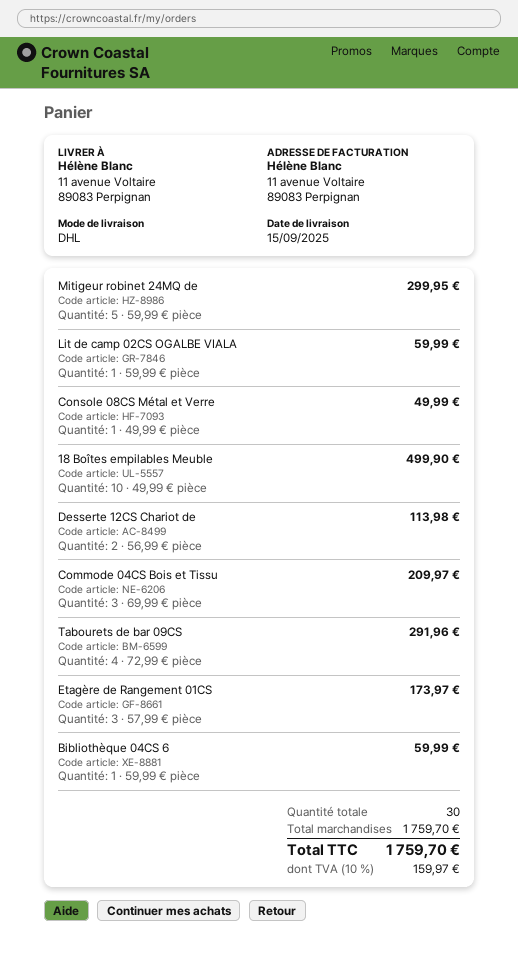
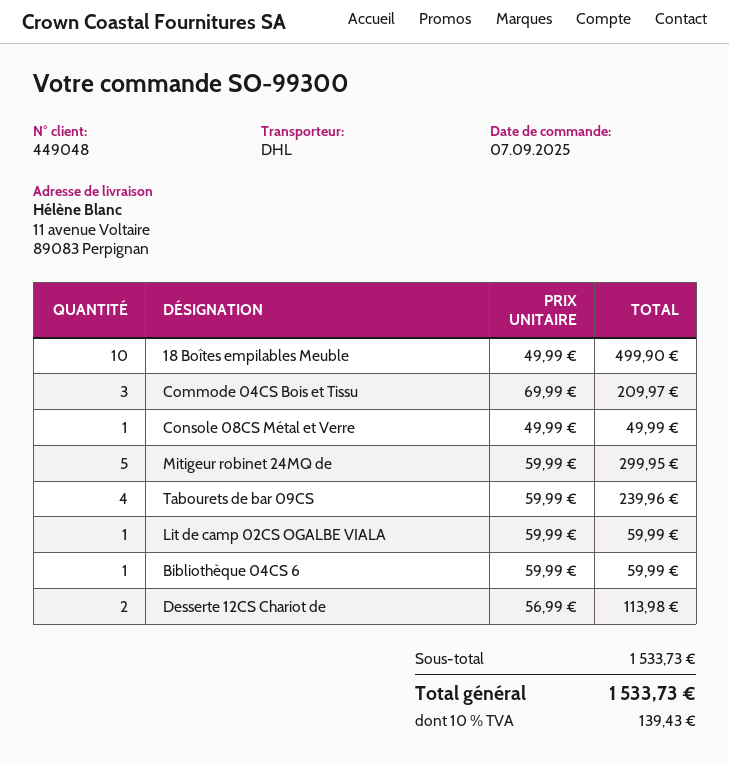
Tabourets de bar 09CS: 4 x 72.99 = 291.96 -> 4 x 59.99 = 239.96
Etagère de Rangement 01CS: 3 x 57.99 = 173.97 -> none
subtotal: 1759.70 -> 1533.73
tax: 10% = 159.97 -> 10% = 139.43
total: 1759.70 -> 1533.73

